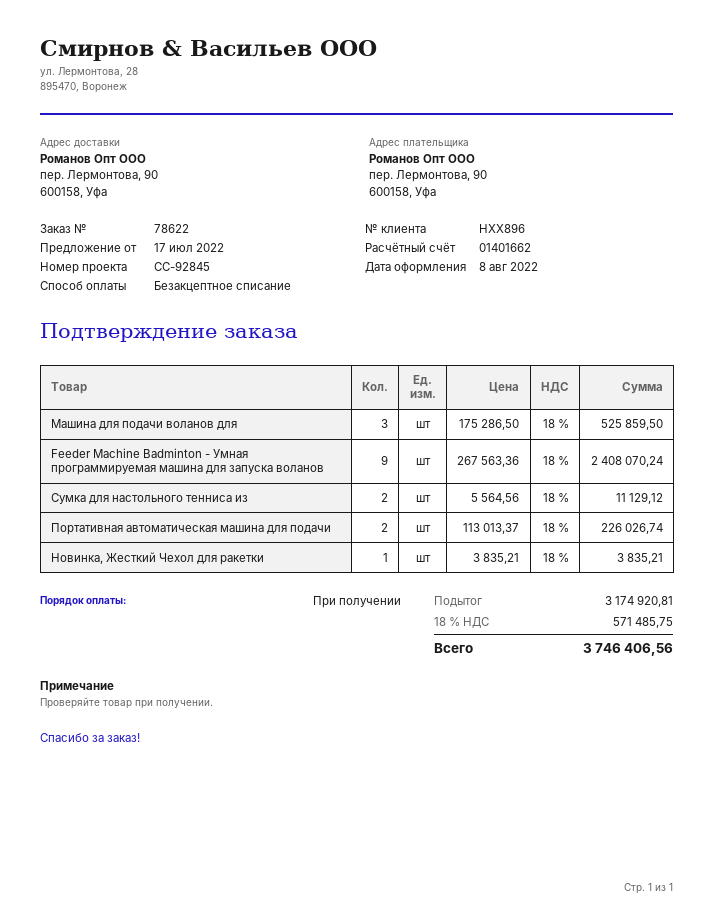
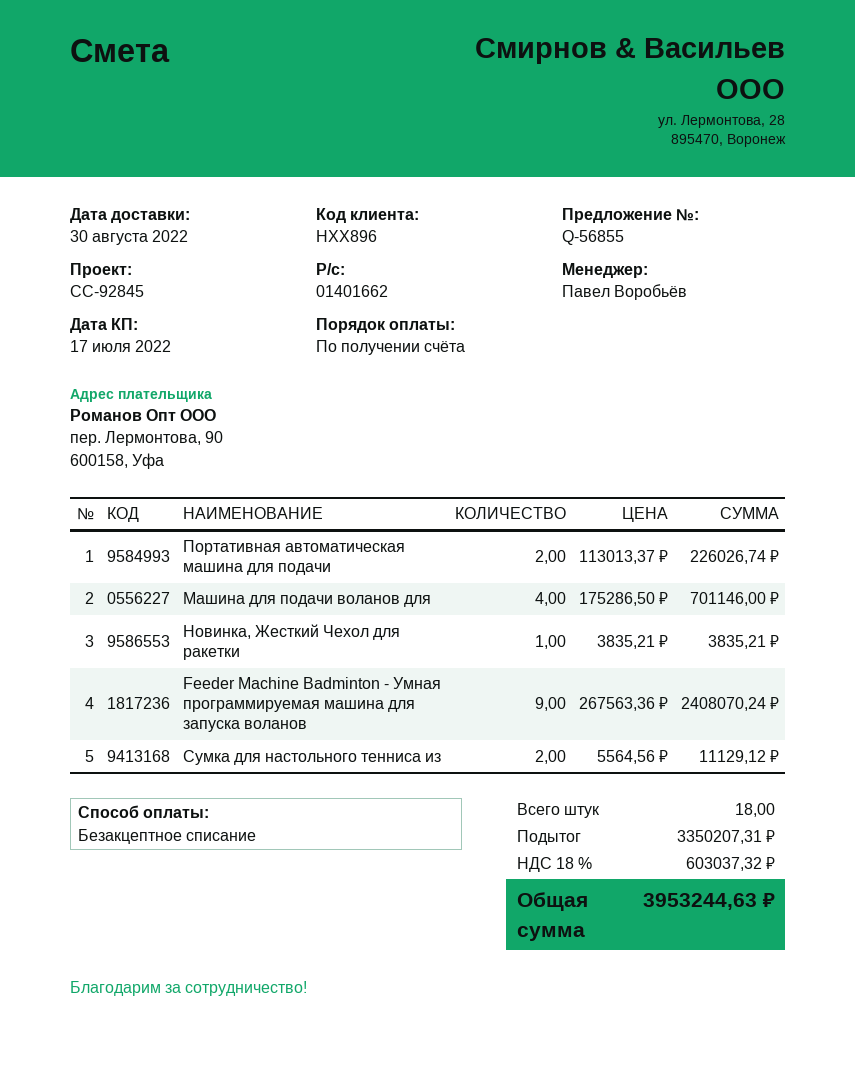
Машина для подачи воланов для: 3 x 175286.50 = 525859.50 -> 4 x 175286.50 = 701146.00
subtotal: 3174920.81 -> 3350207.31
tax: 18% = 571485.75 -> 18% = 603037.32
total: 3746406.56 -> 3953244.63

